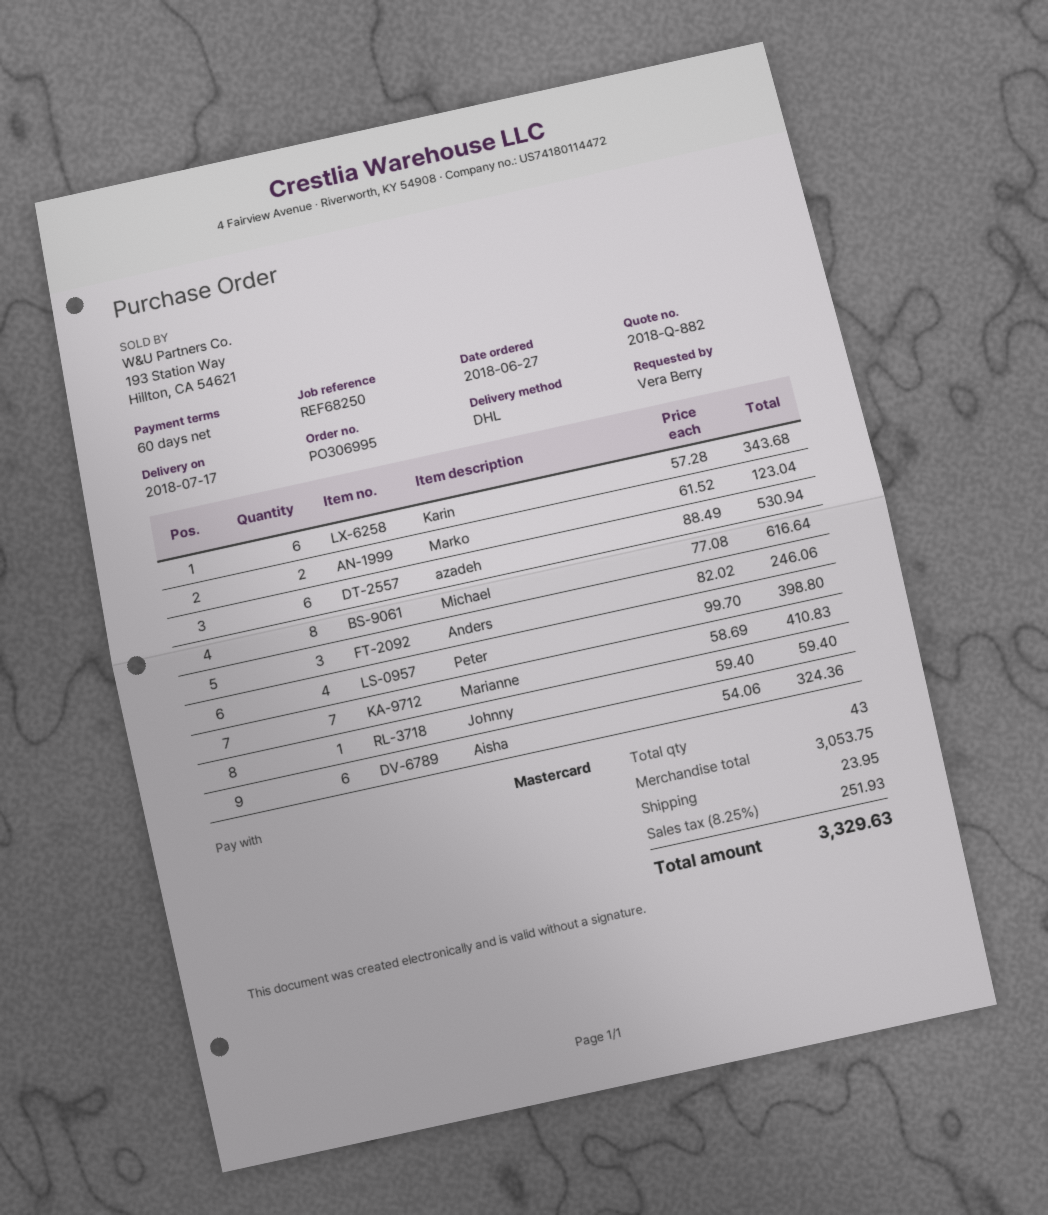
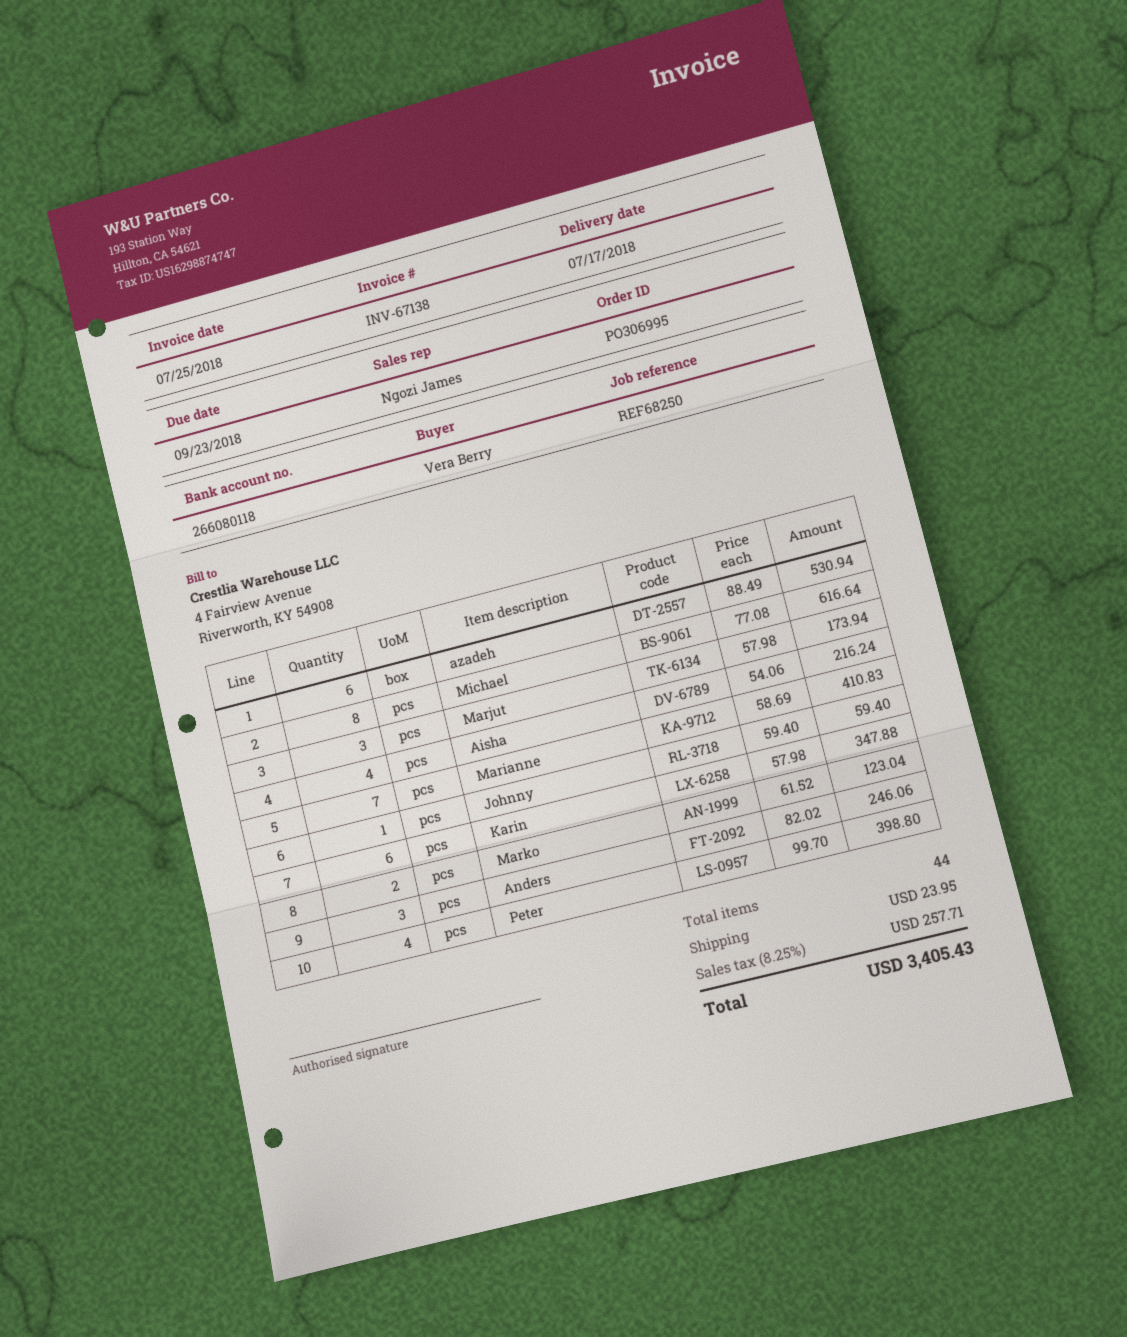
Karin: 6 x 57.28 = 343.68 -> 6 x 57.98 = 347.88
Aisha: 6 x 54.06 = 324.36 -> 4 x 54.06 = 216.24
Marjut: none -> 3 x 57.98 = 173.94
total quantity: 43 -> 44
tax: 8.25% = 251.93 -> 8.25% = 257.71
total: 3329.63 -> 3405.43

